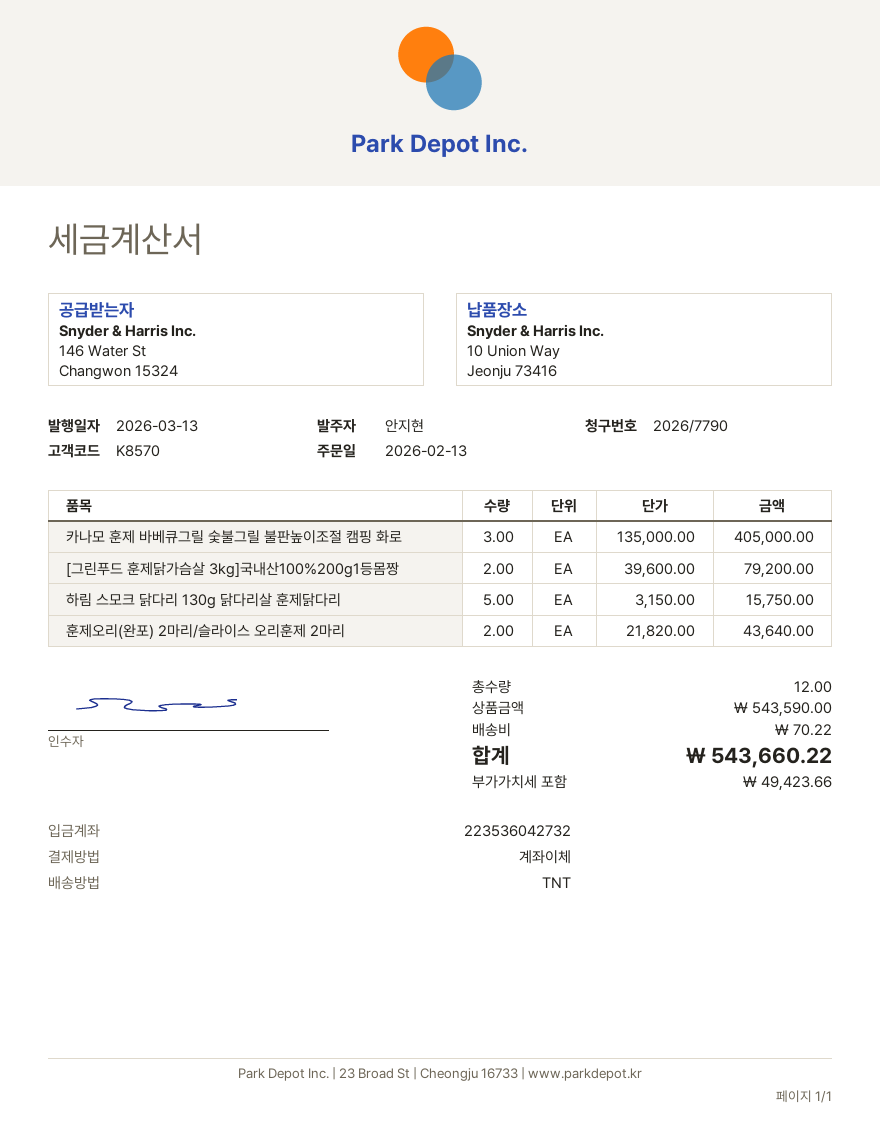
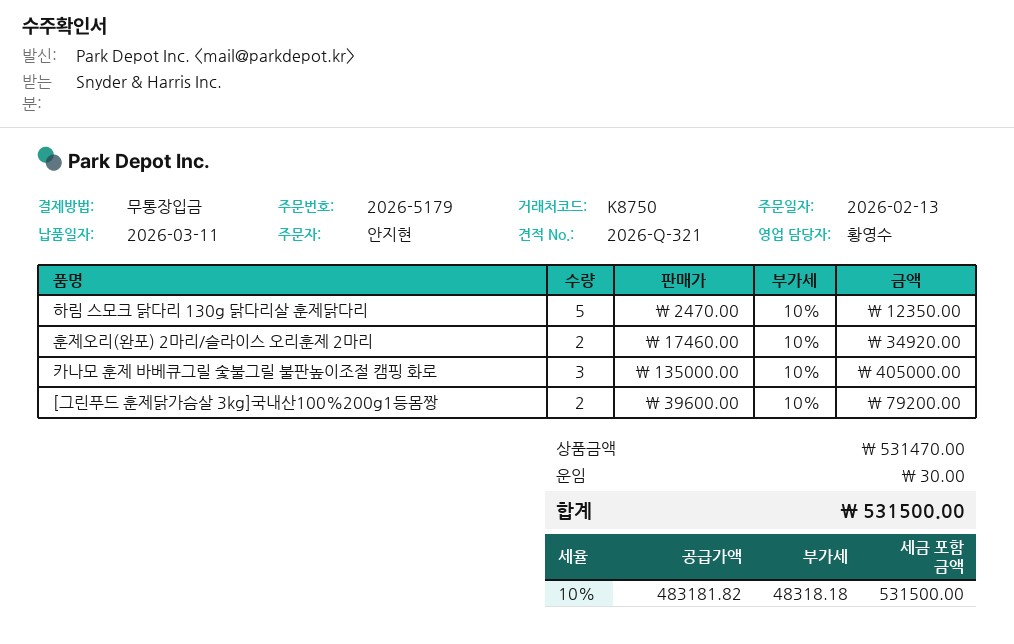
customer number: K8570 -> K8750
하림 스모크 닭다리 130g 닭다리살 훈제닭다리: 5 x 3150.00 = 15750.00 -> 5 x 2470.00 = 12350.00
훈제오리(완포) 2마리/슬라이스 오리훈제 2마리: 2 x 21820.00 = 43640.00 -> 2 x 17460.00 = 34920.00
subtotal: 543590.00 -> 531470.00
shipping: 70.22 -> 30.00
tax: 49423.66 -> 48318.18
total: 543660.22 -> 531500.00

